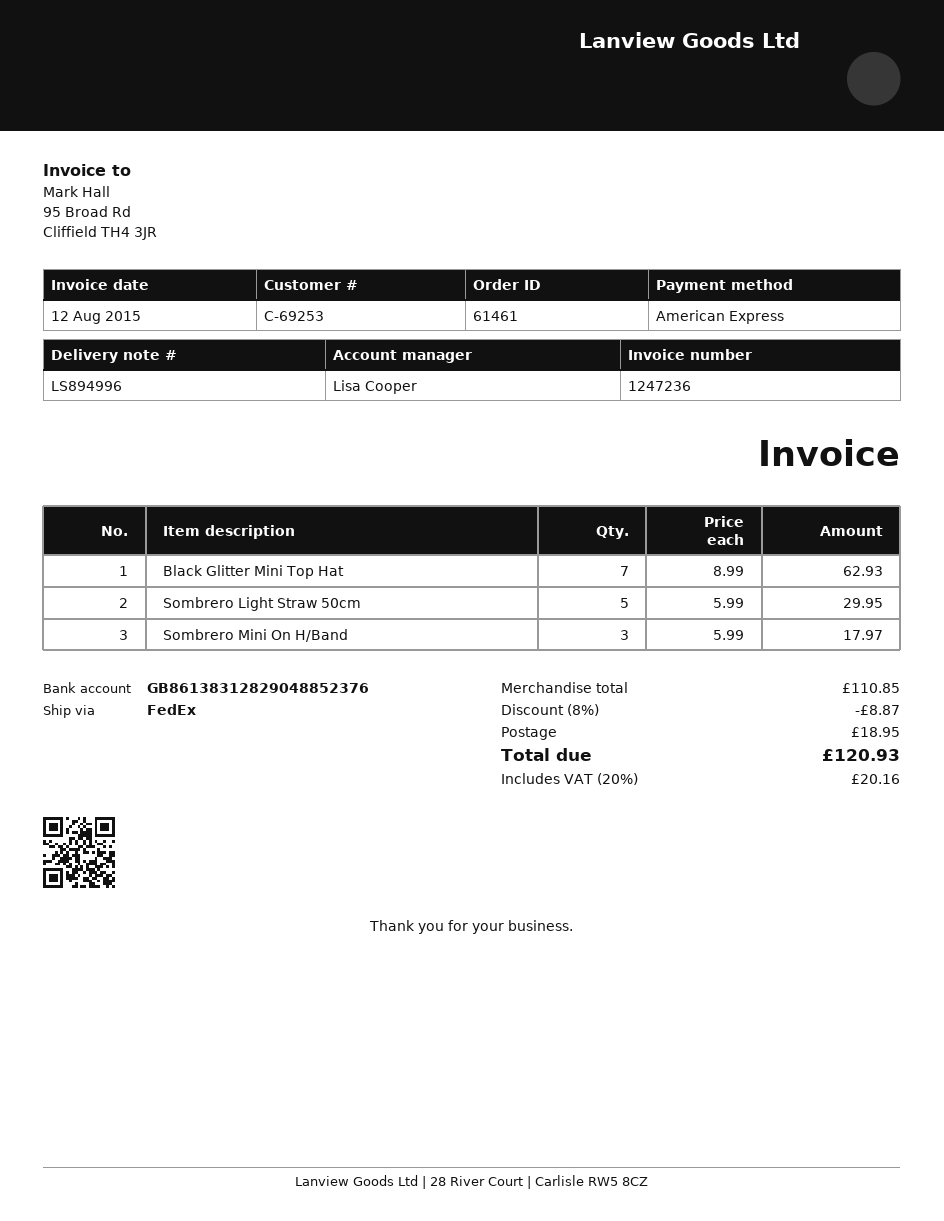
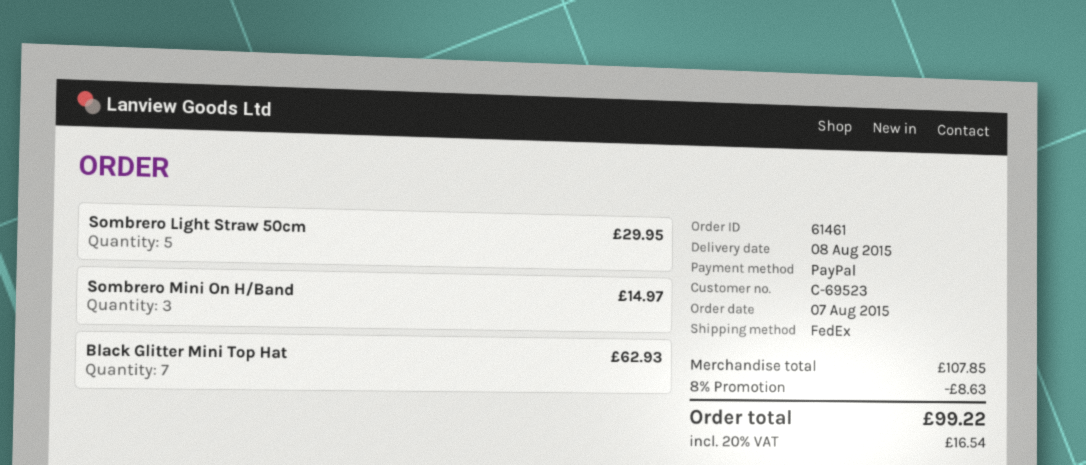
customer number: C-69253 -> C-69523
payment method: American Express -> PayPal
Sombrero Mini On H/Band: 3 for 17.97 -> 3 for 14.97
subtotal: 110.85 -> 107.85
discount: 8% = 8.87 -> 8% = 8.63
shipping: 18.95 -> none
tax: 20% = 20.16 -> 20% = 16.54
total: 120.93 -> 99.22

